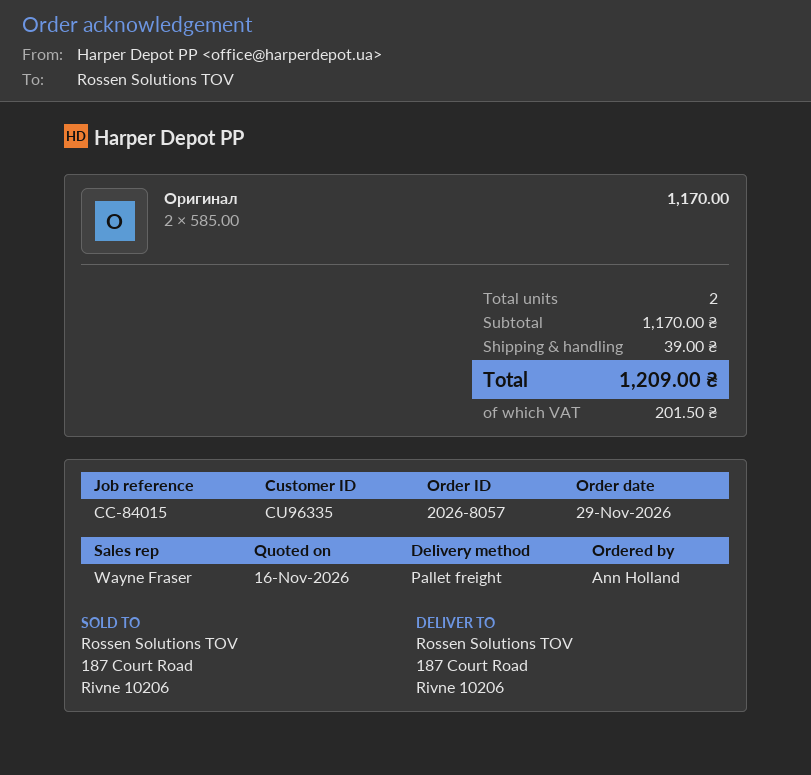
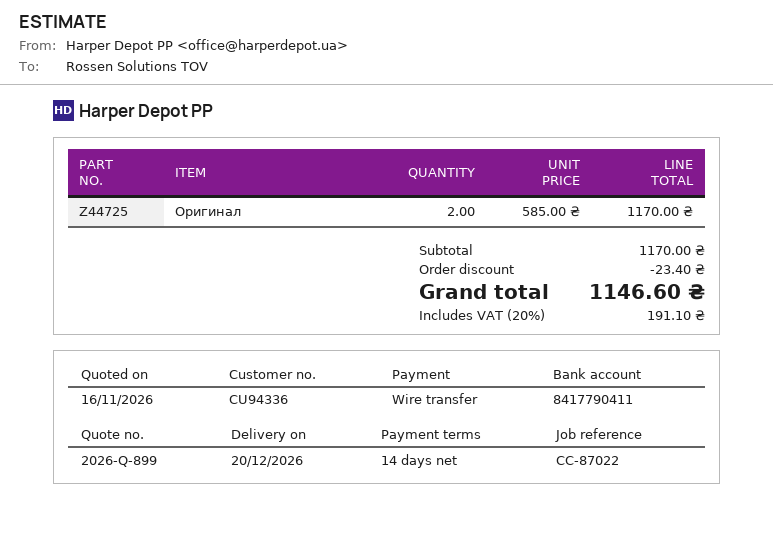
customer number: CU96335 -> CU94336
reference: CC-84015 -> CC-87022
discount: none -> 23.40
shipping: 39.00 -> none
tax: 201.50 -> 191.10
total: 1209.00 -> 1146.60

